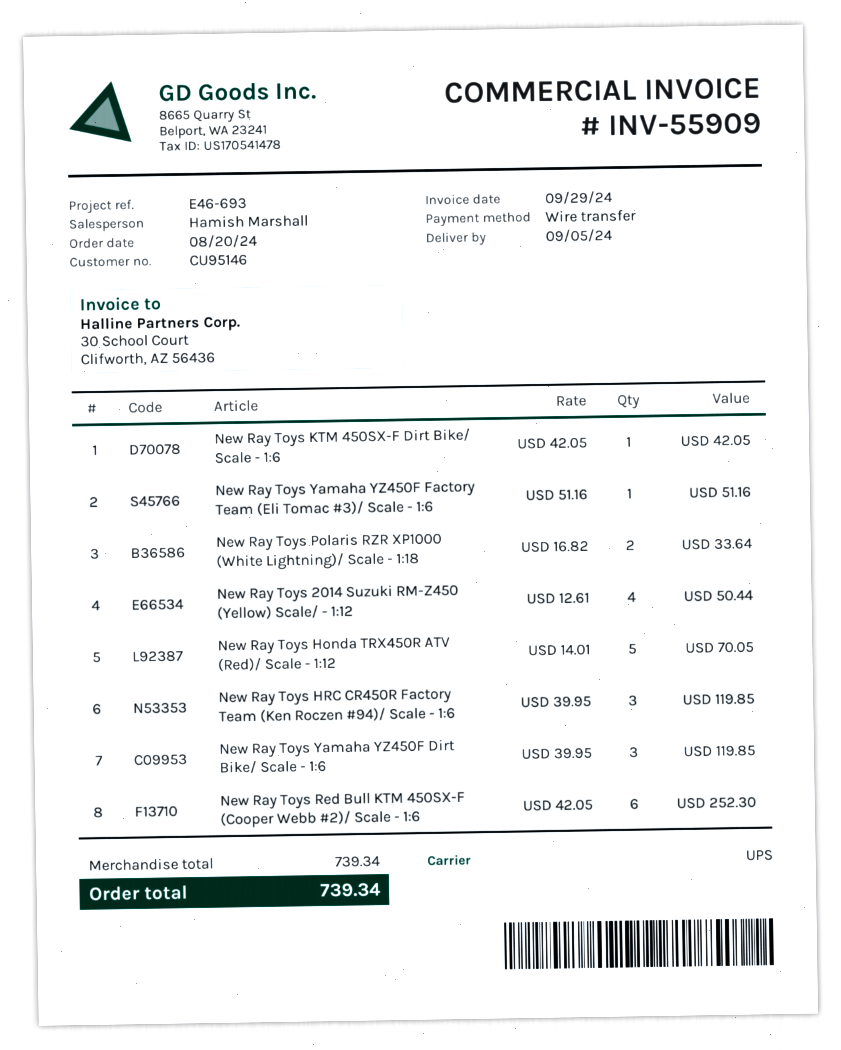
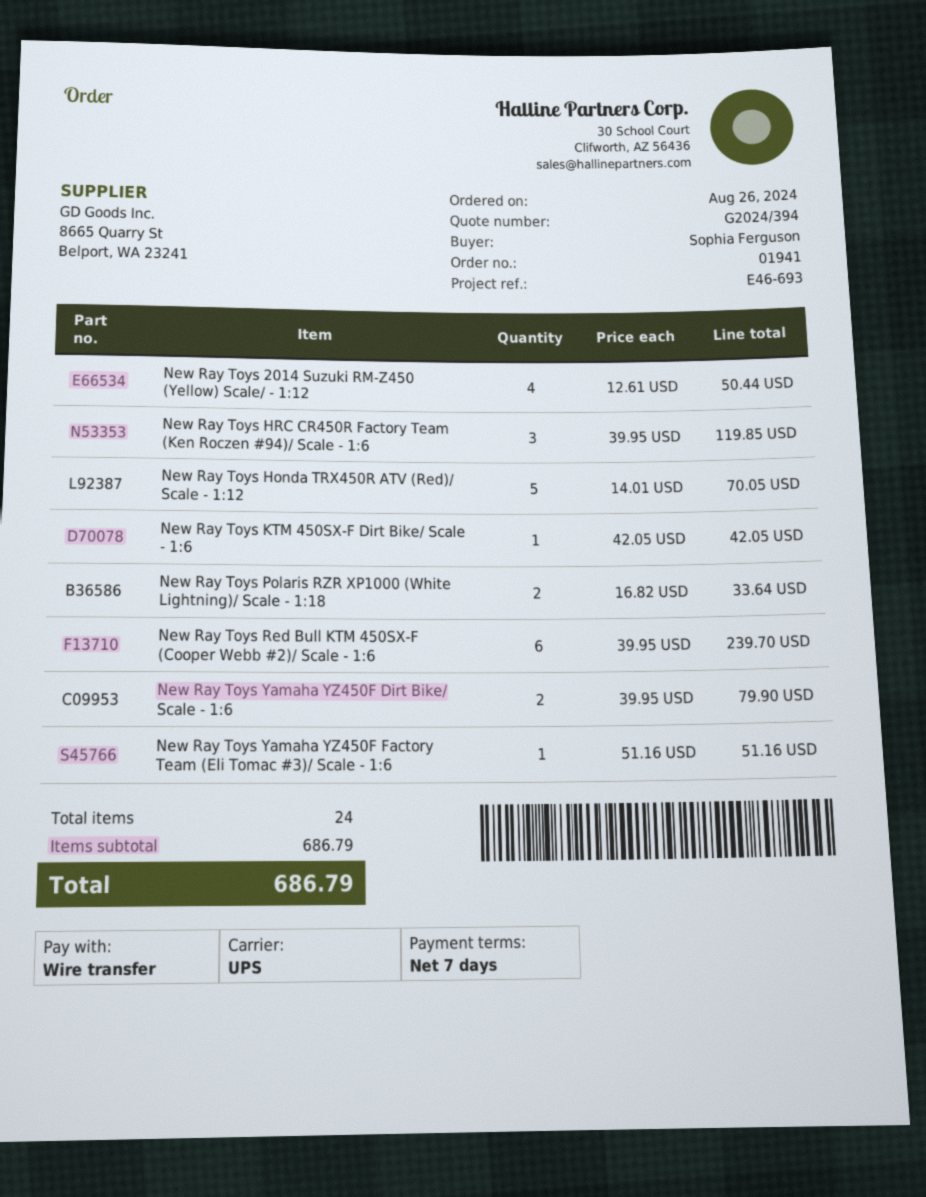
order date: 2024-08-20 -> 2024-08-26
New Ray Toys Yamaha YZ450F Dirt Bike/ Scale - 1:6: 3 x 39.95 = 119.85 -> 2 x 39.95 = 79.90
New Ray Toys Red Bull KTM 450SX-F (Cooper Webb #2)/ Scale - 1:6: 6 x 42.05 = 252.30 -> 6 x 39.95 = 239.70
subtotal: 739.34 -> 686.79
total: 739.34 -> 686.79

